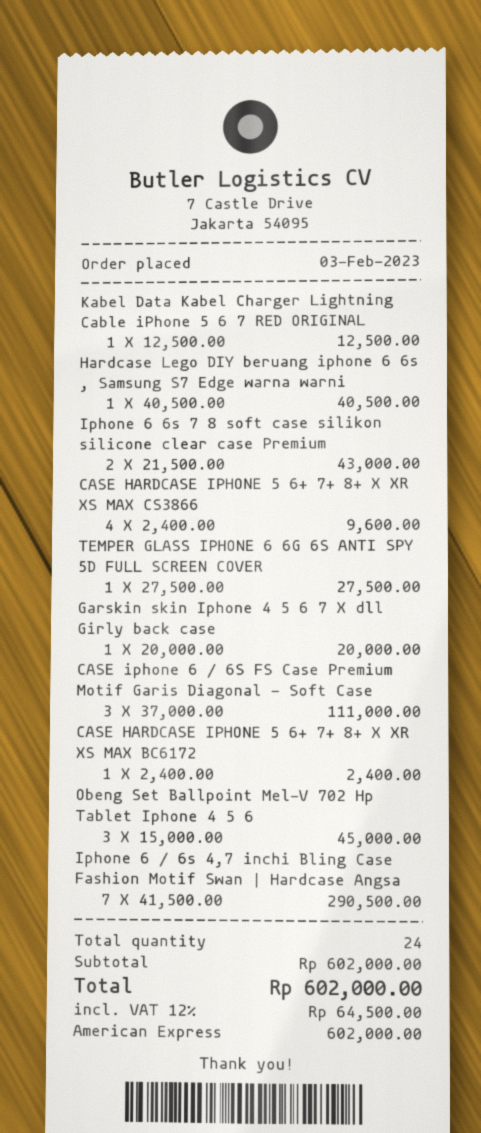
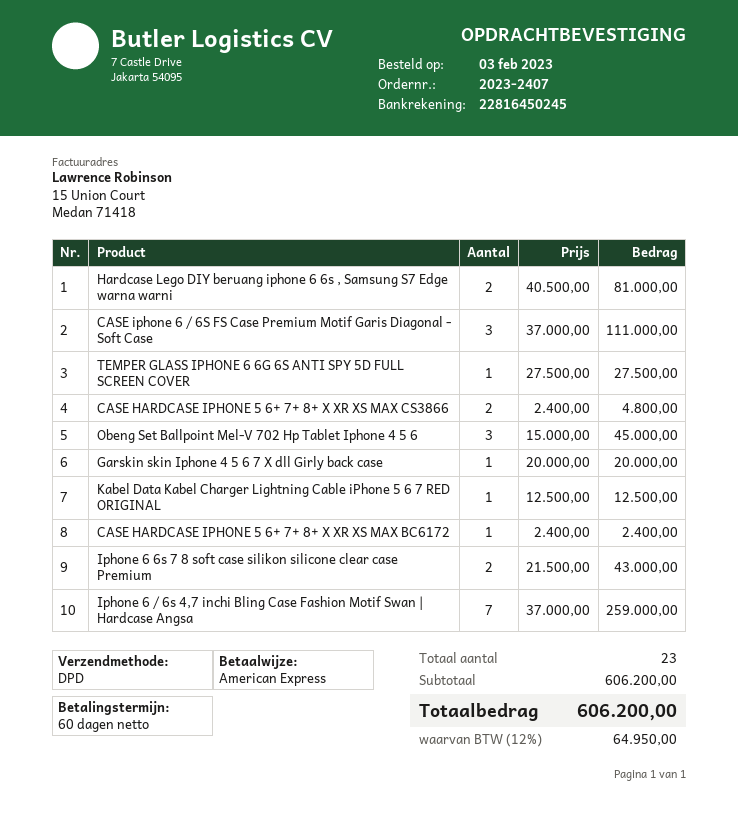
Hardcase Lego DIY beruang iphone 6 6s , Samsung S7 Edge warna warni: 1 x 40500.00 = 40500.00 -> 2 x 40500.00 = 81000.00
CASE HARDCASE IPHONE 5 6+ 7+ 8+ X XR XS MAX CS3866: 4 x 2400.00 = 9600.00 -> 2 x 2400.00 = 4800.00
Iphone 6 / 6s 4,7 inchi Bling Case Fashion Motif Swan | Hardcase Angsa: 7 x 41500.00 = 290500.00 -> 7 x 37000.00 = 259000.00
total quantity: 24 -> 23
subtotal: 602000.00 -> 606200.00
tax: 12% = 64500.00 -> 12% = 64950.00
total: 602000.00 -> 606200.00

